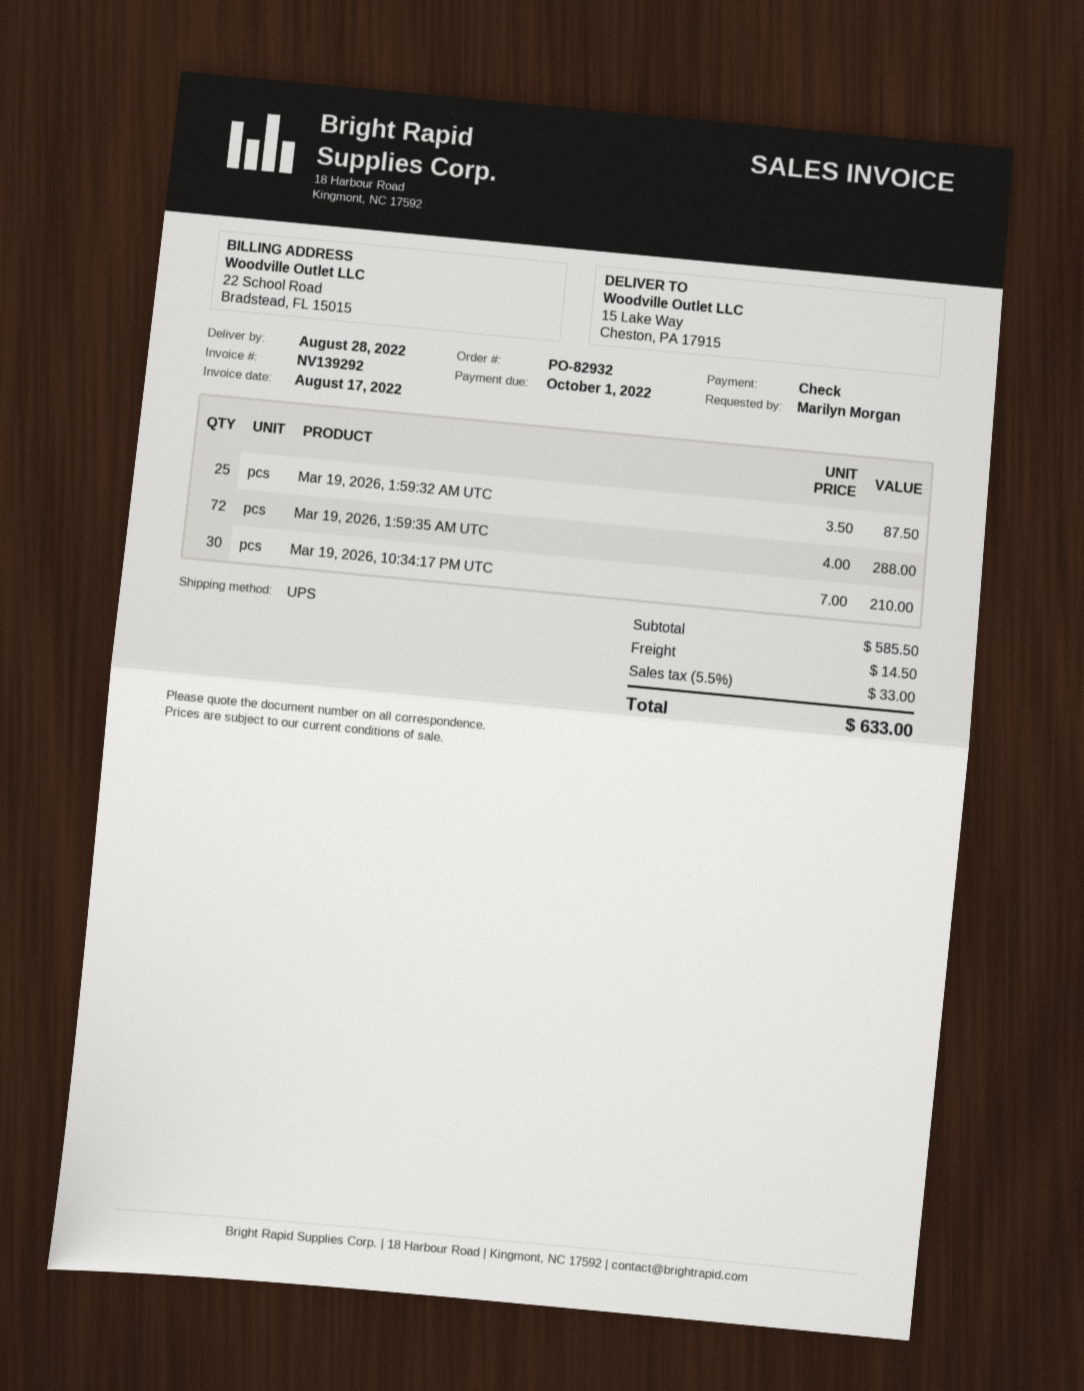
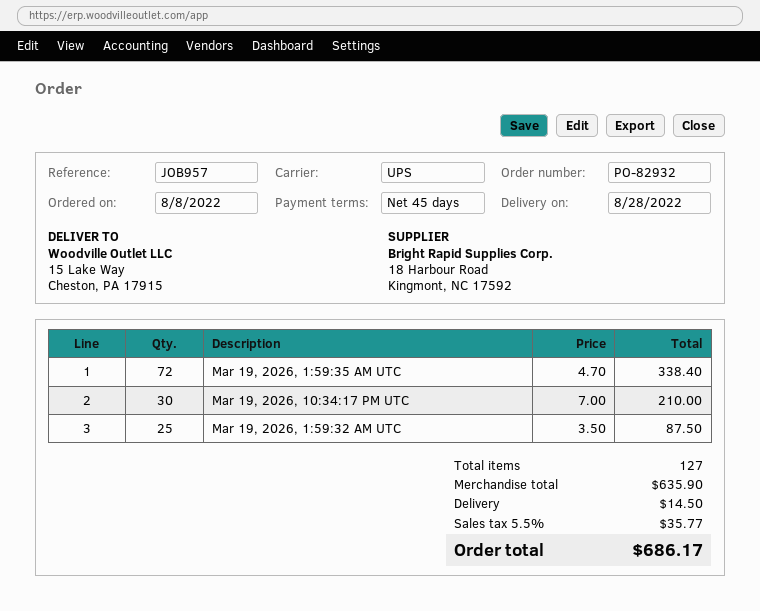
Mar 19, 2026, 1:59:35 AM UTC: 72 x 4.00 = 288.00 -> 72 x 4.70 = 338.40
subtotal: 585.50 -> 635.90
tax: 5.5% = 33.00 -> 5.5% = 35.77
total: 633.00 -> 686.17

